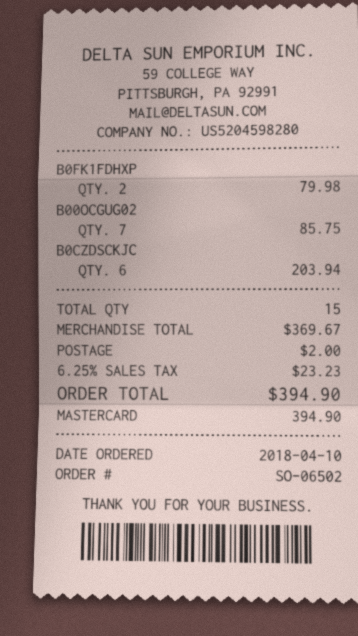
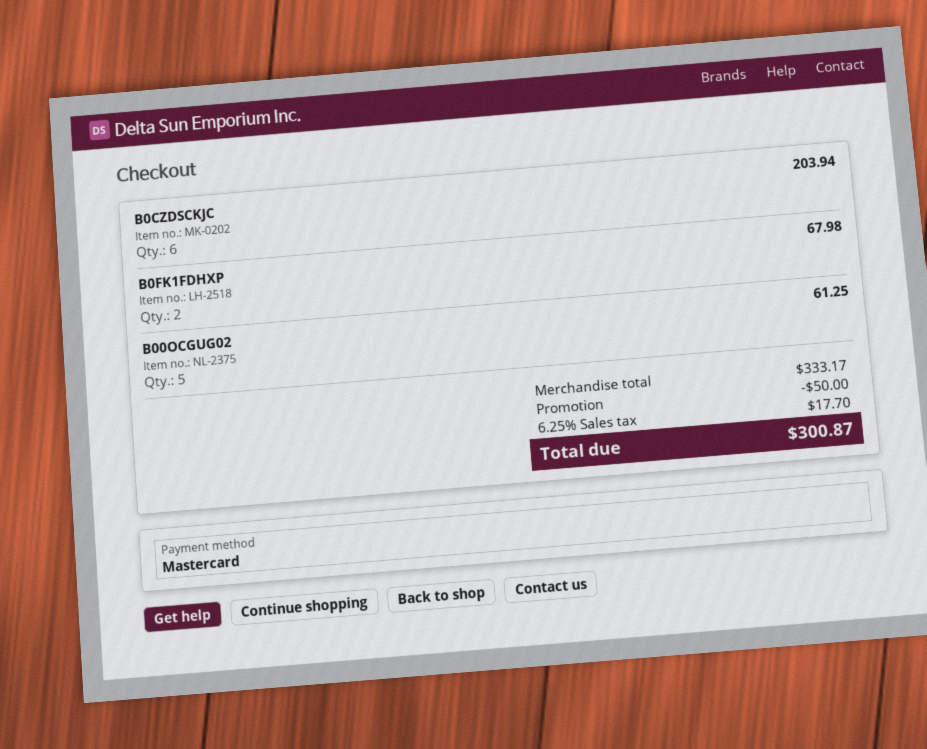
B0FK1FDHXP: 2 for 79.98 -> 2 for 67.98
B00OCGUG02: 7 for 85.75 -> 5 for 61.25
subtotal: 369.67 -> 333.17
discount: none -> 50.00
shipping: 2.00 -> none
tax: 6.25% = 23.23 -> 6.25% = 17.70
total: 394.90 -> 300.87

